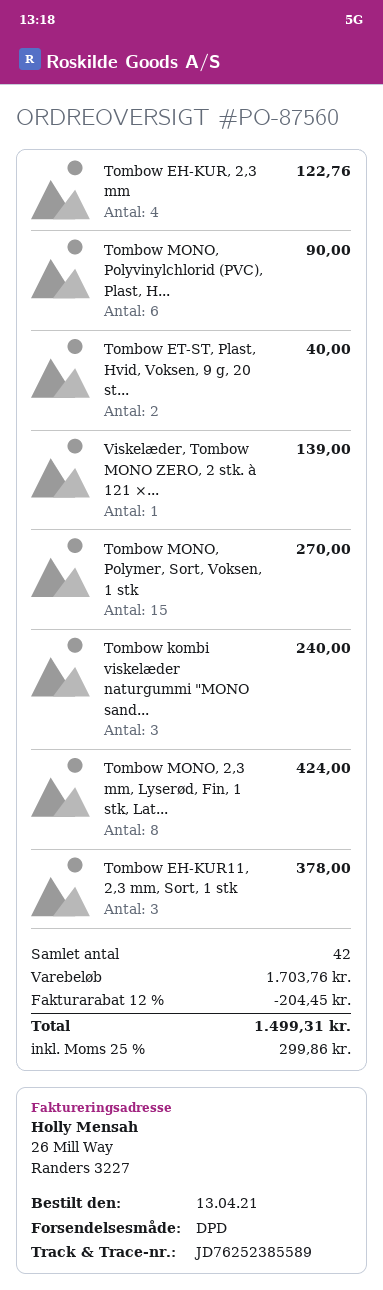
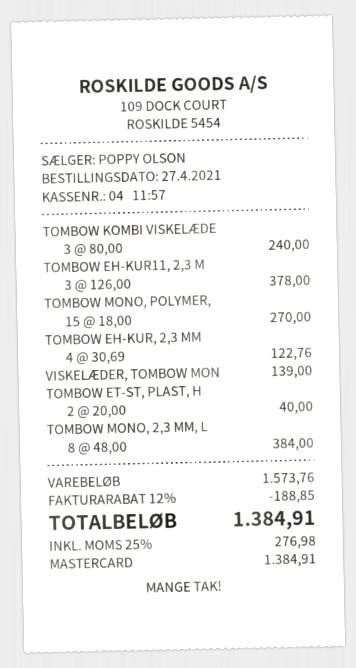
order date: 2021-04-13 -> 2021-04-27
Tombow MONO, Polyvinylchlorid (PVC), Plast, H...: 6 for 90.00 -> none
Tombow MONO, 2,3 mm, Lyserød, Fin, 1 stk, Lat...: 8 for 424.00 -> 8 for 384.00
subtotal: 1703.76 -> 1573.76
discount: 12% = 204.45 -> 12% = 188.85
tax: 25% = 299.86 -> 25% = 276.98
total: 1499.31 -> 1384.91

